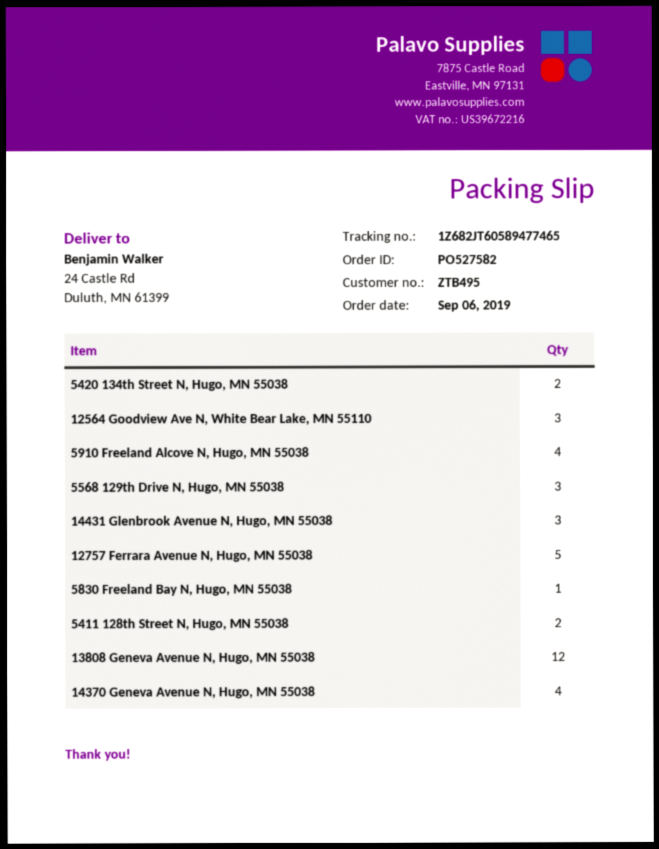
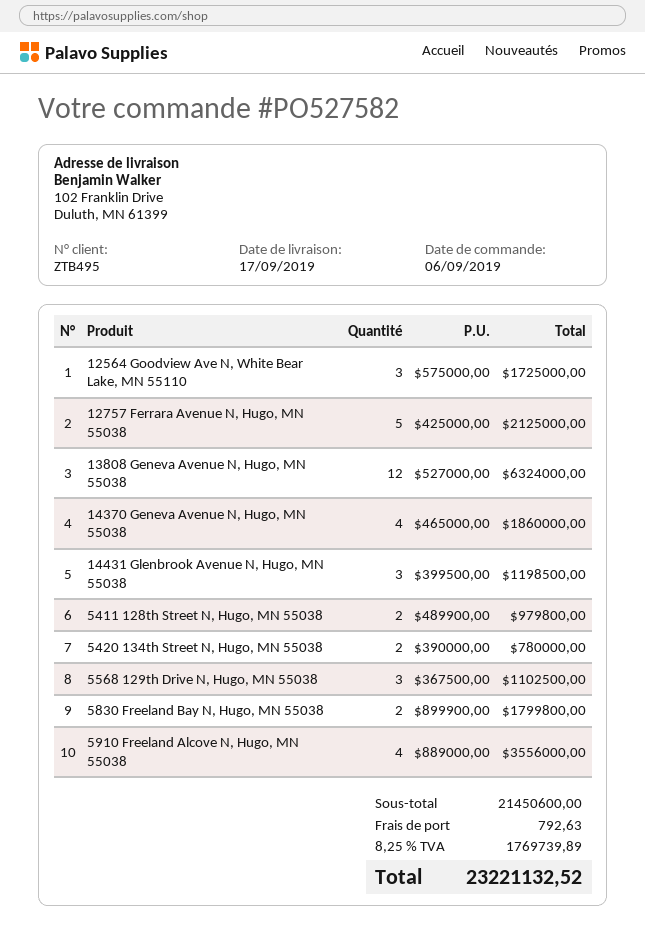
ship to: 24 Castle Rd, Duluth, MN 61399 -> 102 Franklin Drive, Duluth, MN 61399
5830 Freeland Bay N, Hugo, MN 55038: 1 -> 2

